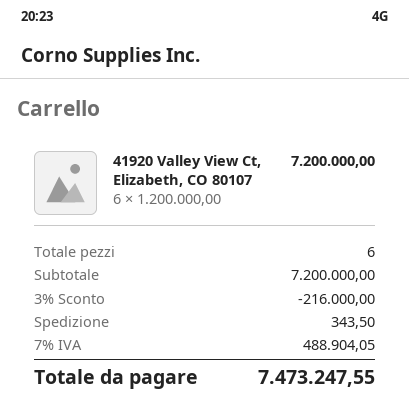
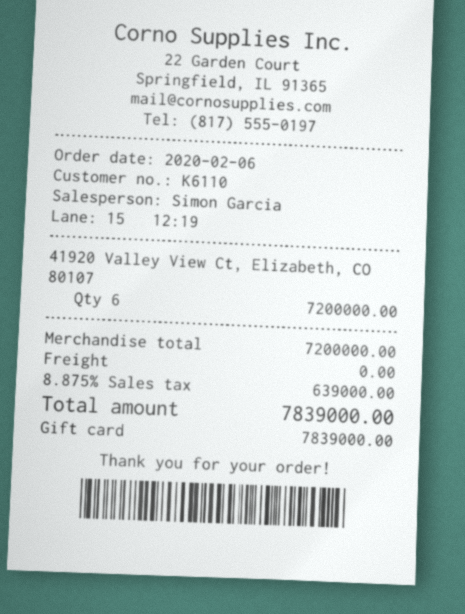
discount: 3% = 216000.00 -> none
shipping: 343.50 -> 0.00
tax: 7% = 488904.05 -> 8.875% = 639000.00
total: 7473247.55 -> 7839000.00

